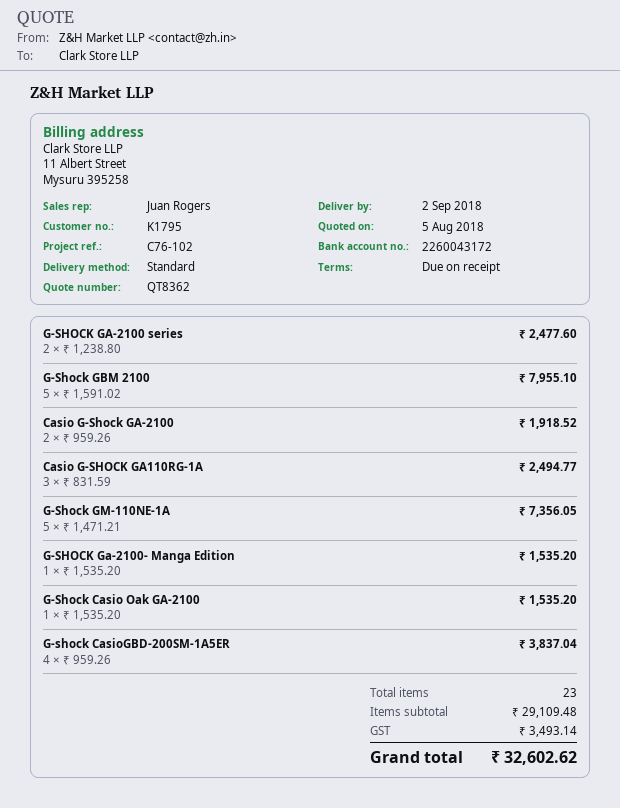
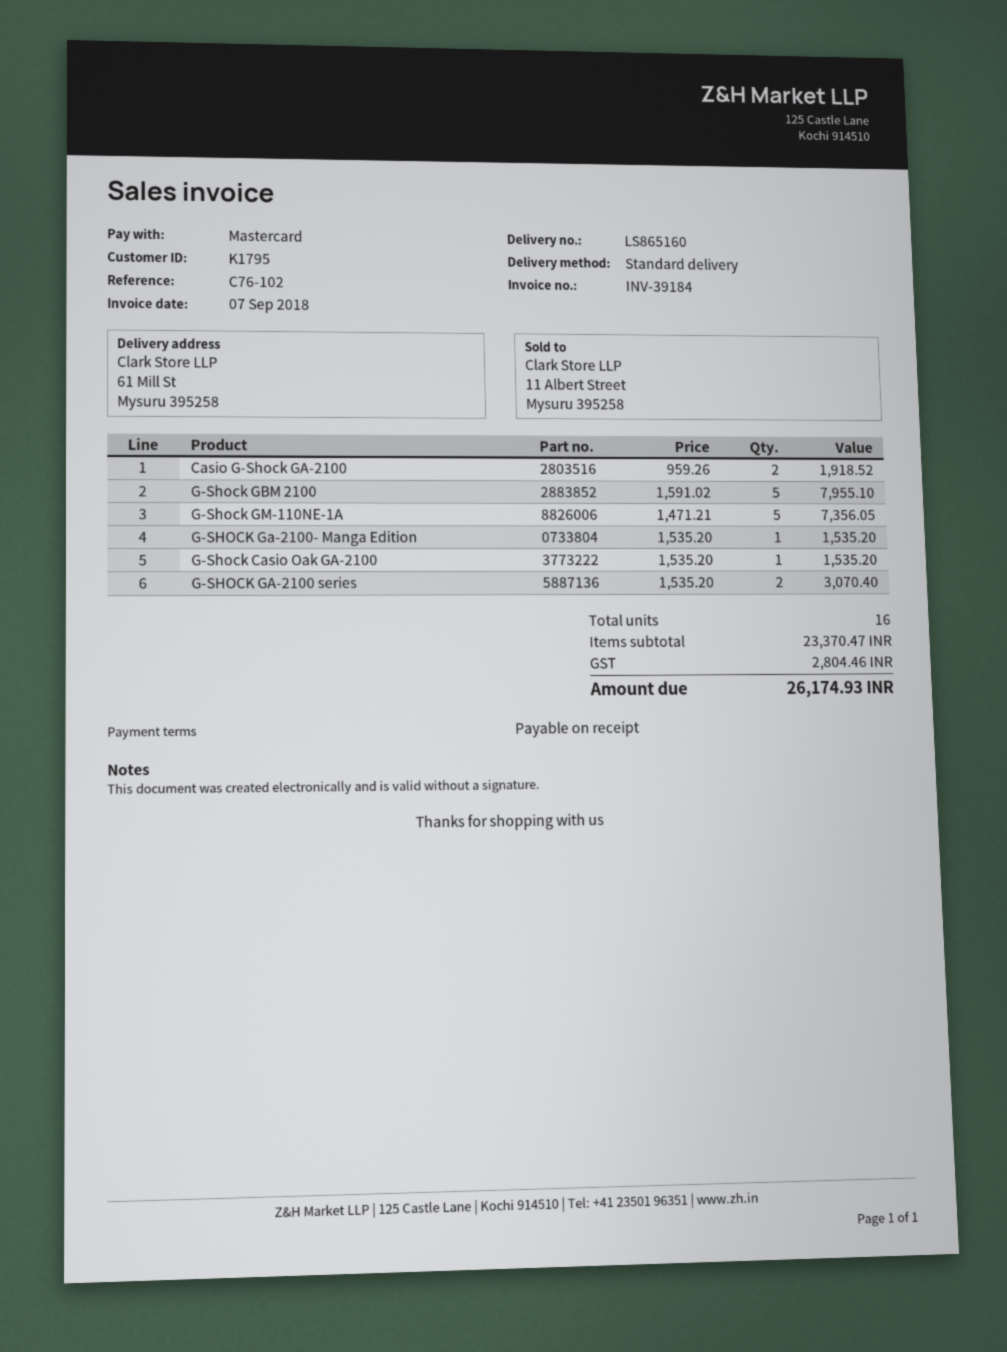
G-SHOCK GA-2100 series: 2 x 1238.80 = 2477.60 -> 2 x 1535.20 = 3070.40
Casio G-SHOCK GA110RG-1A: 3 x 831.59 = 2494.77 -> none
G-shock CasioGBD-200SM-1A5ER: 4 x 959.26 = 3837.04 -> none
total quantity: 23 -> 16
subtotal: 29109.48 -> 23370.47
tax: 3493.14 -> 2804.46
total: 32602.62 -> 26174.93

